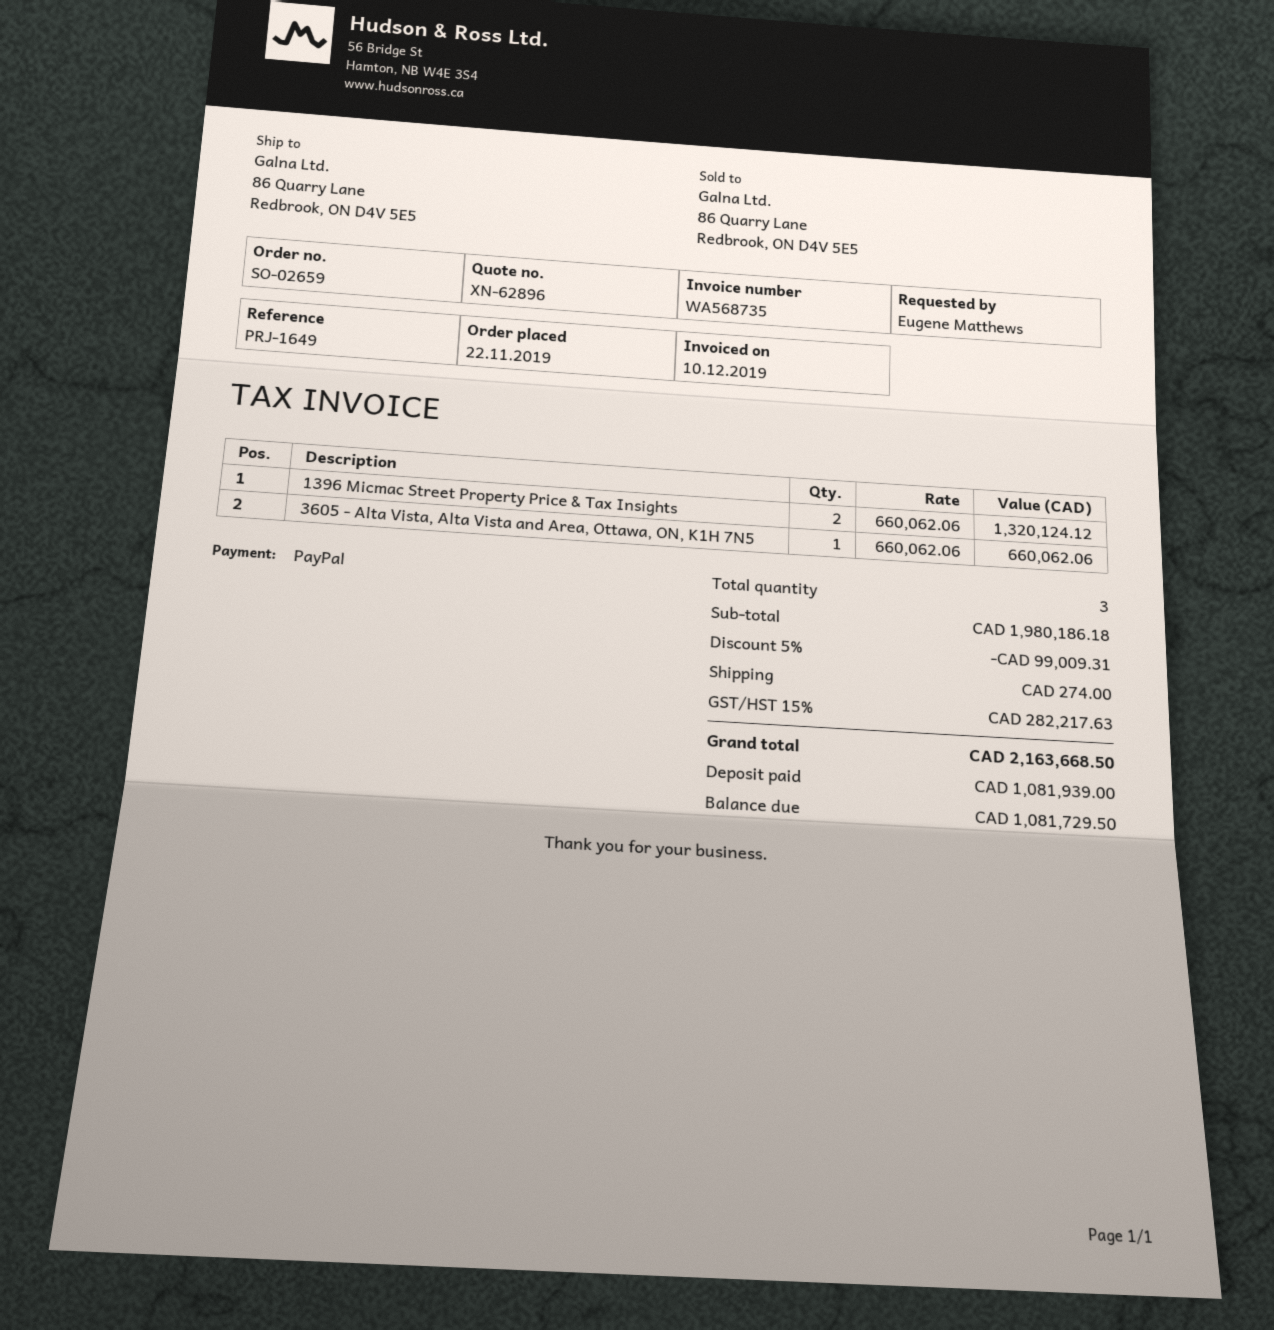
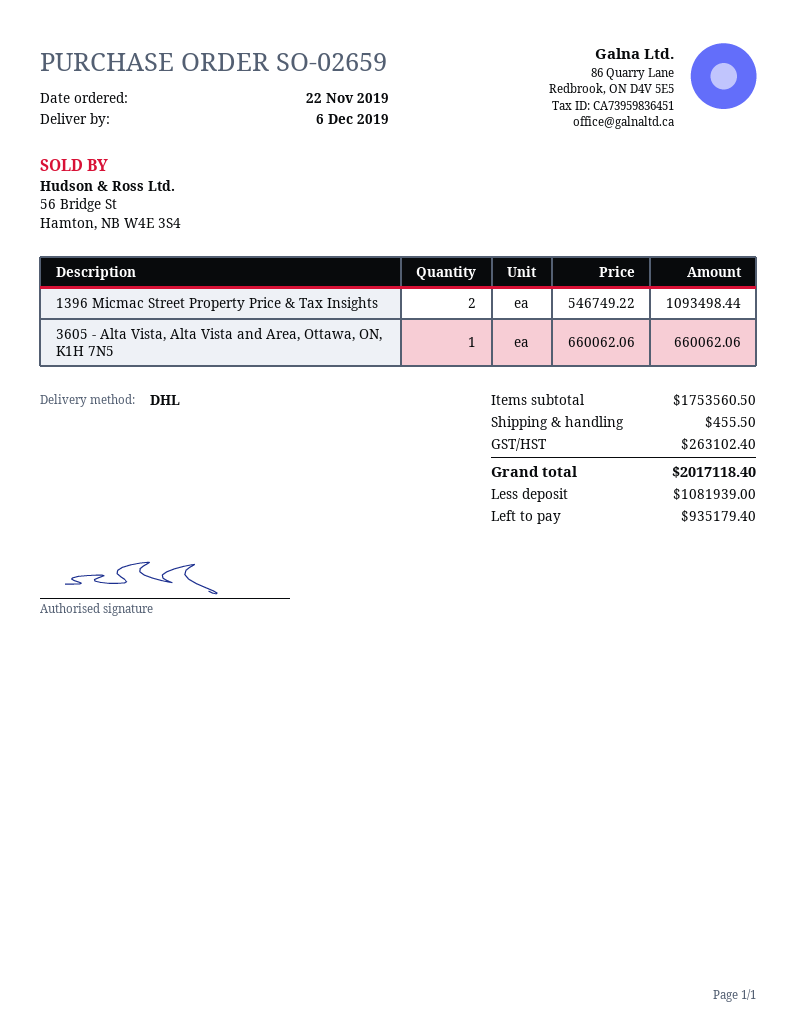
1396 Micmac Street Property Price & Tax Insights: 2 x 660062.06 = 1320124.12 -> 2 x 546749.22 = 1093498.44
subtotal: 1980186.18 -> 1753560.50
discount: 5% = 99009.31 -> none
shipping: 274.00 -> 455.50
tax: 282217.63 -> 263102.40
total: 2163668.50 -> 2017118.40
balance: 1081729.50 -> 935179.40

